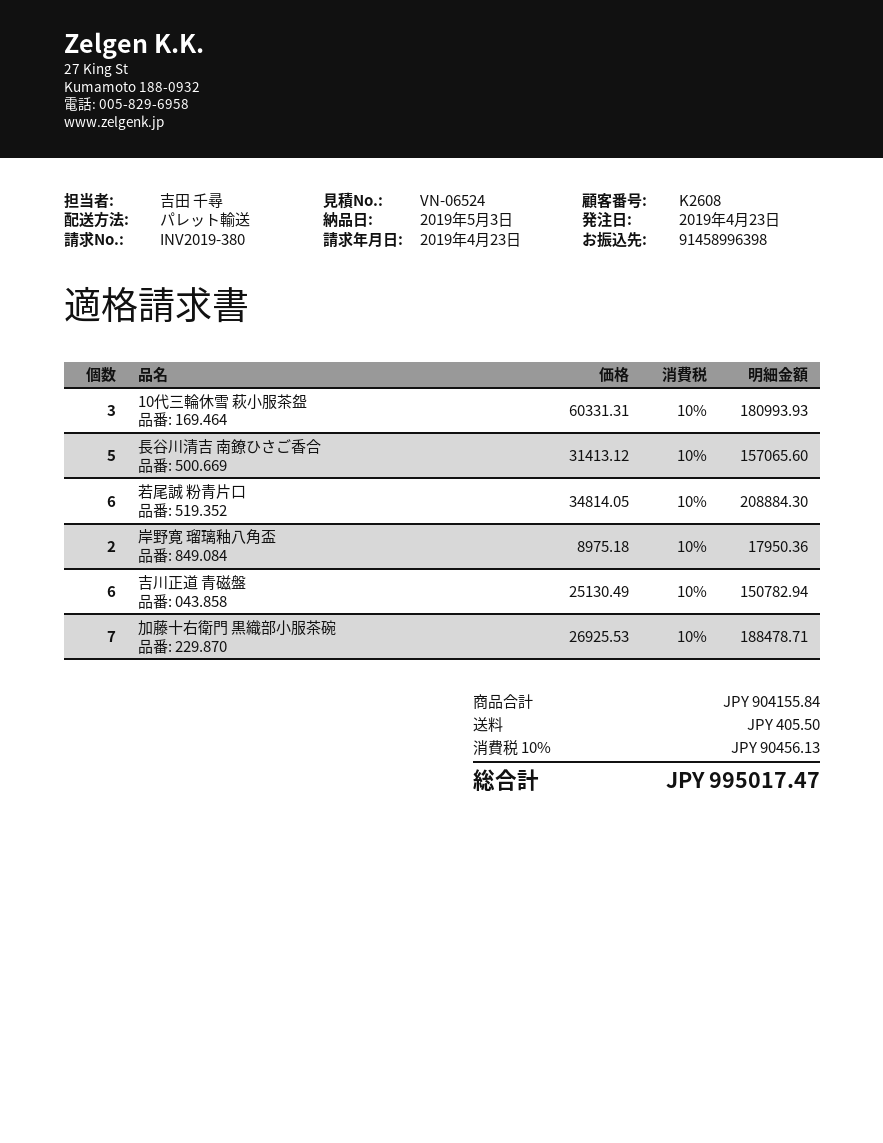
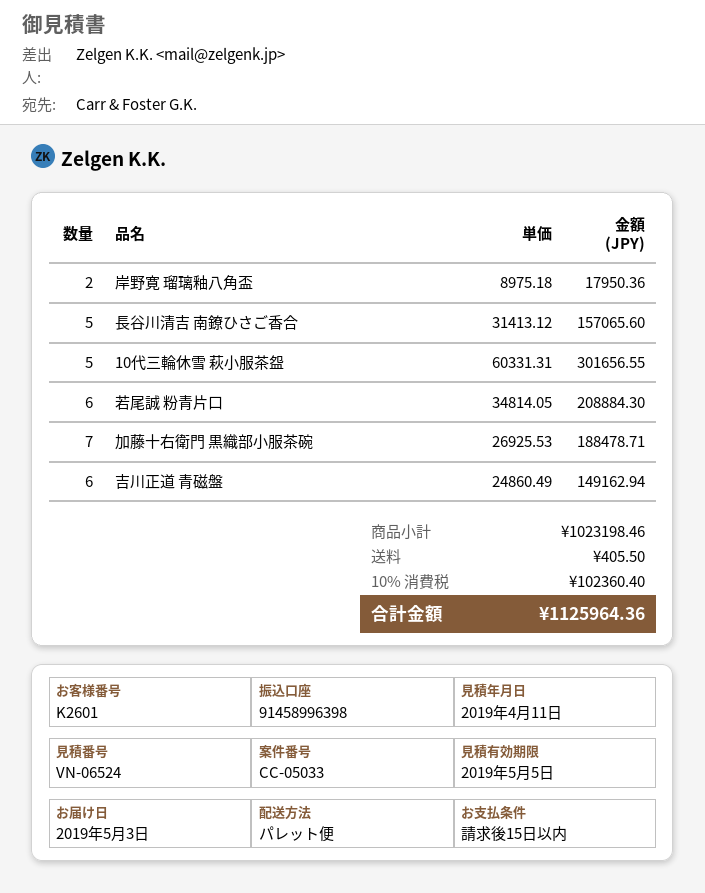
customer number: K2608 -> K2601
10代三輪休雪 萩小服茶盌: 3 x 60331.31 = 180993.93 -> 5 x 60331.31 = 301656.55
吉川正道 青磁盤: 6 x 25130.49 = 150782.94 -> 6 x 24860.49 = 149162.94
subtotal: 904155.84 -> 1023198.46
tax: 10% = 90456.13 -> 10% = 102360.40
total: 995017.47 -> 1125964.36

